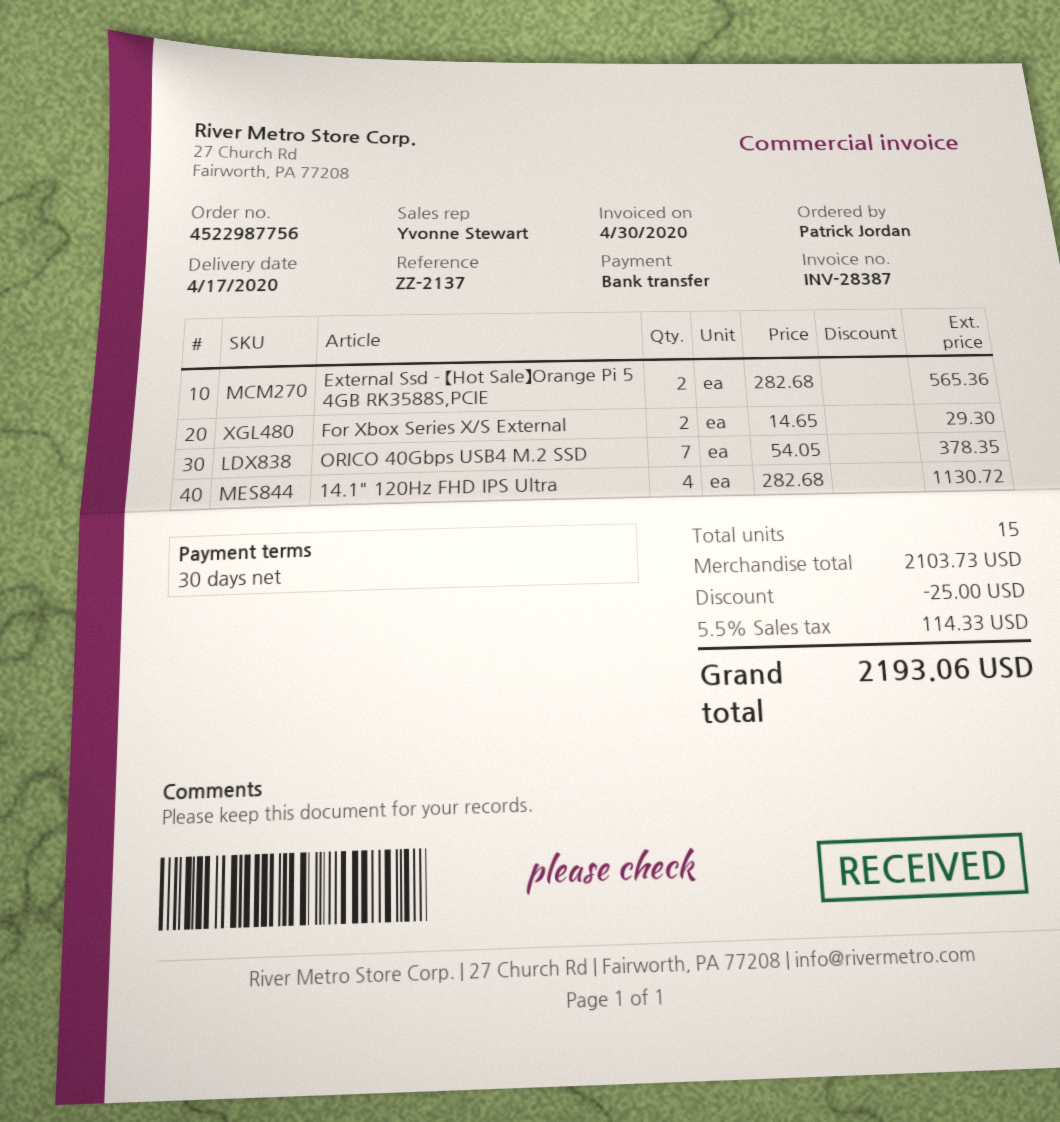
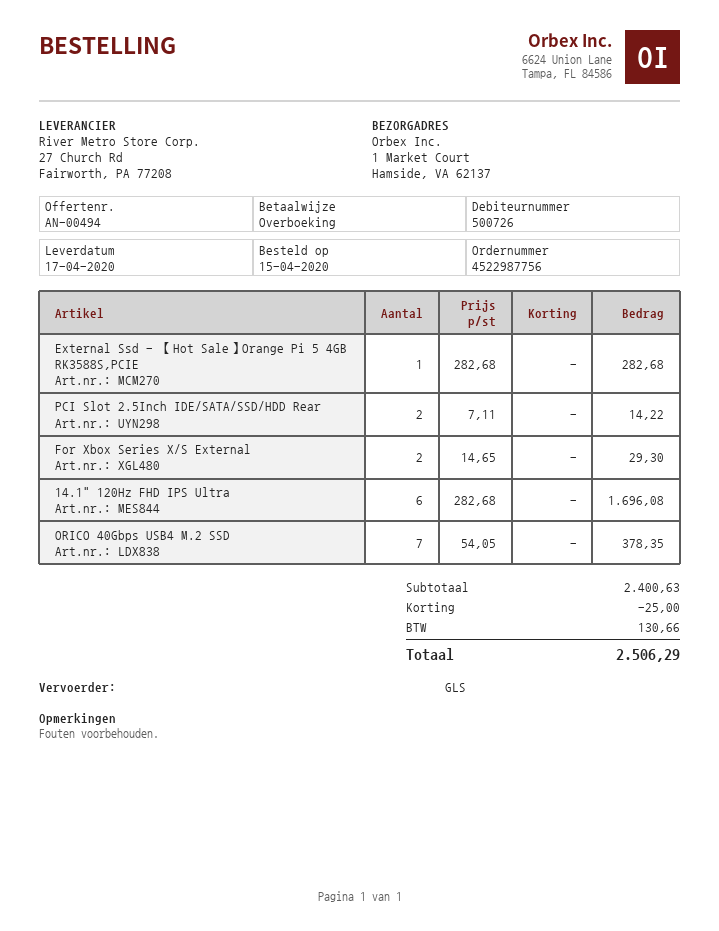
External Ssd - 【Hot Sale】Orange Pi 5 4GB RK3588S,PCIE: 2 x 282.68 = 565.36 -> 1 x 282.68 = 282.68
14.1" 120Hz FHD IPS Ultra: 4 x 282.68 = 1130.72 -> 6 x 282.68 = 1696.08
PCI Slot 2.5Inch IDE/SATA/SSD/HDD Rear: none -> 2 x 7.11 = 14.22
subtotal: 2103.73 -> 2400.63
tax: 114.33 -> 130.66
total: 2193.06 -> 2506.29

